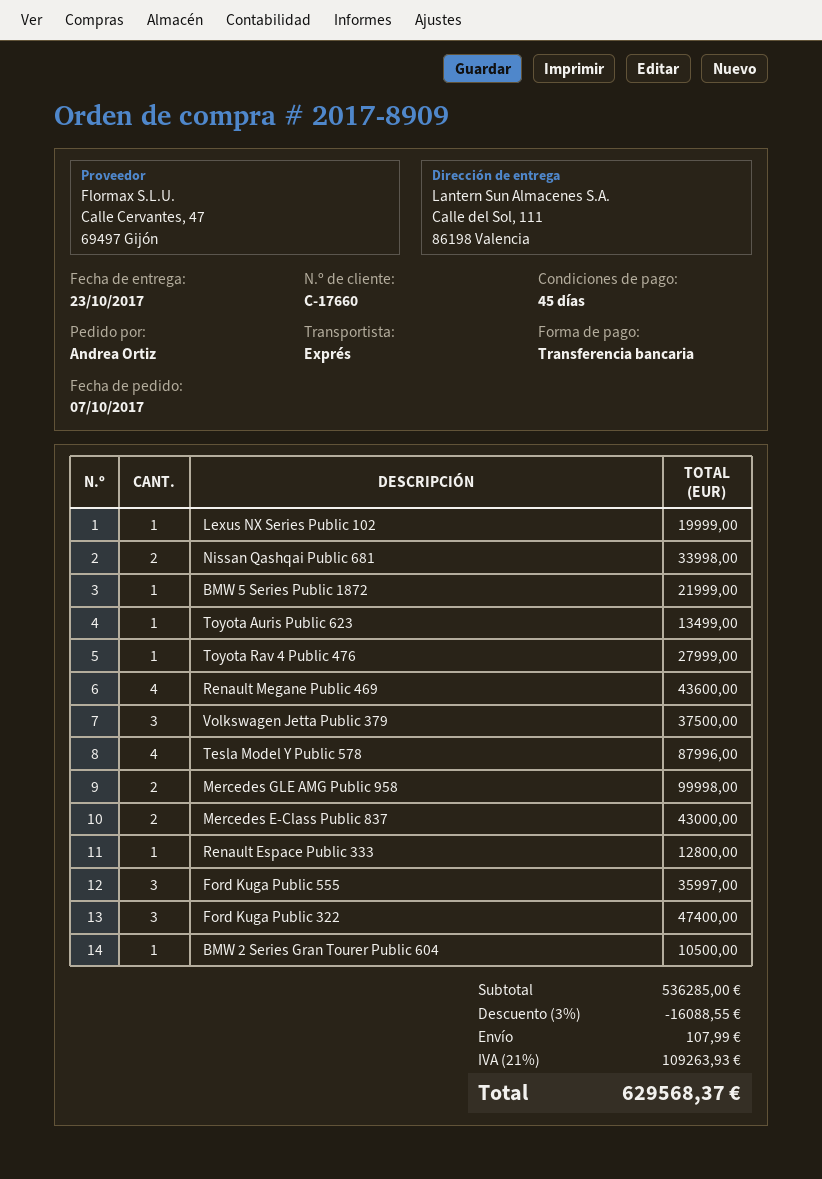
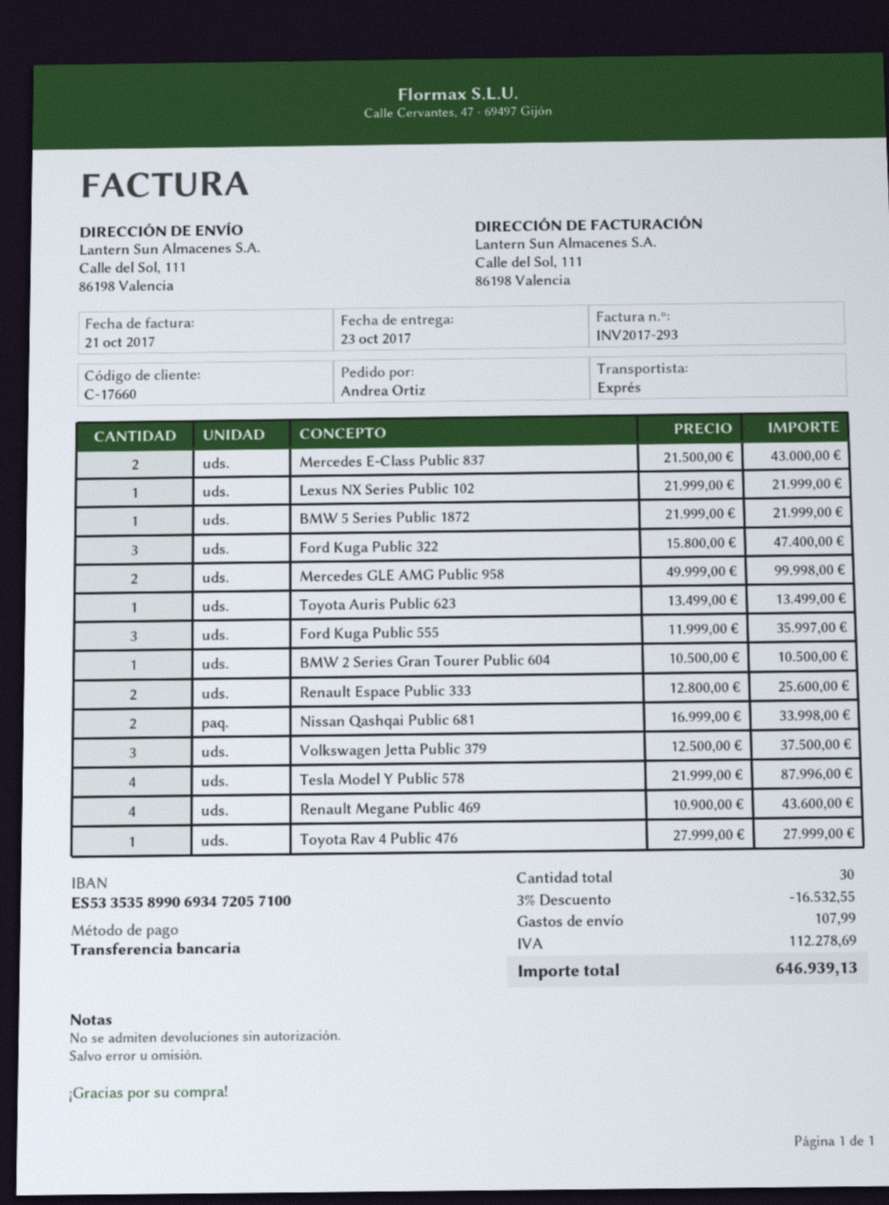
Lexus NX Series Public 102: 1 for 19999.00 -> 1 for 21999.00
Renault Espace Public 333: 1 for 12800.00 -> 2 for 25600.00
discount: 3% = 16088.55 -> 3% = 16532.55
tax: 109263.93 -> 112278.69
total: 629568.37 -> 646939.13

